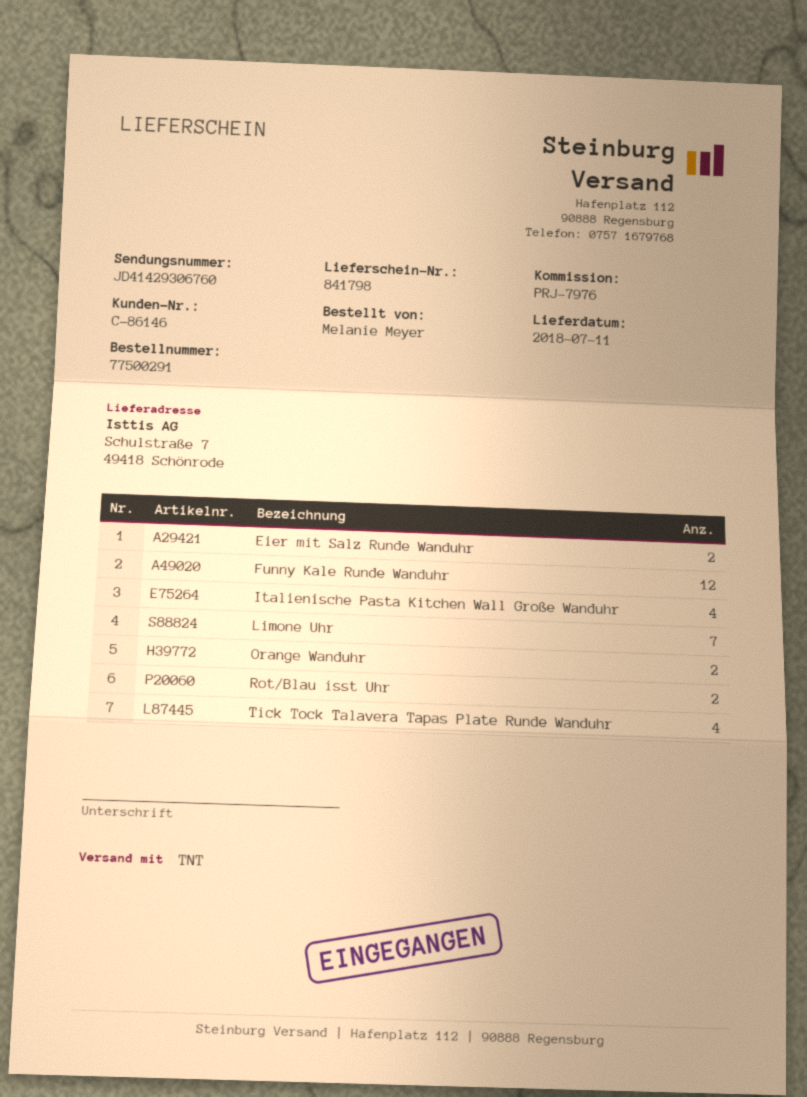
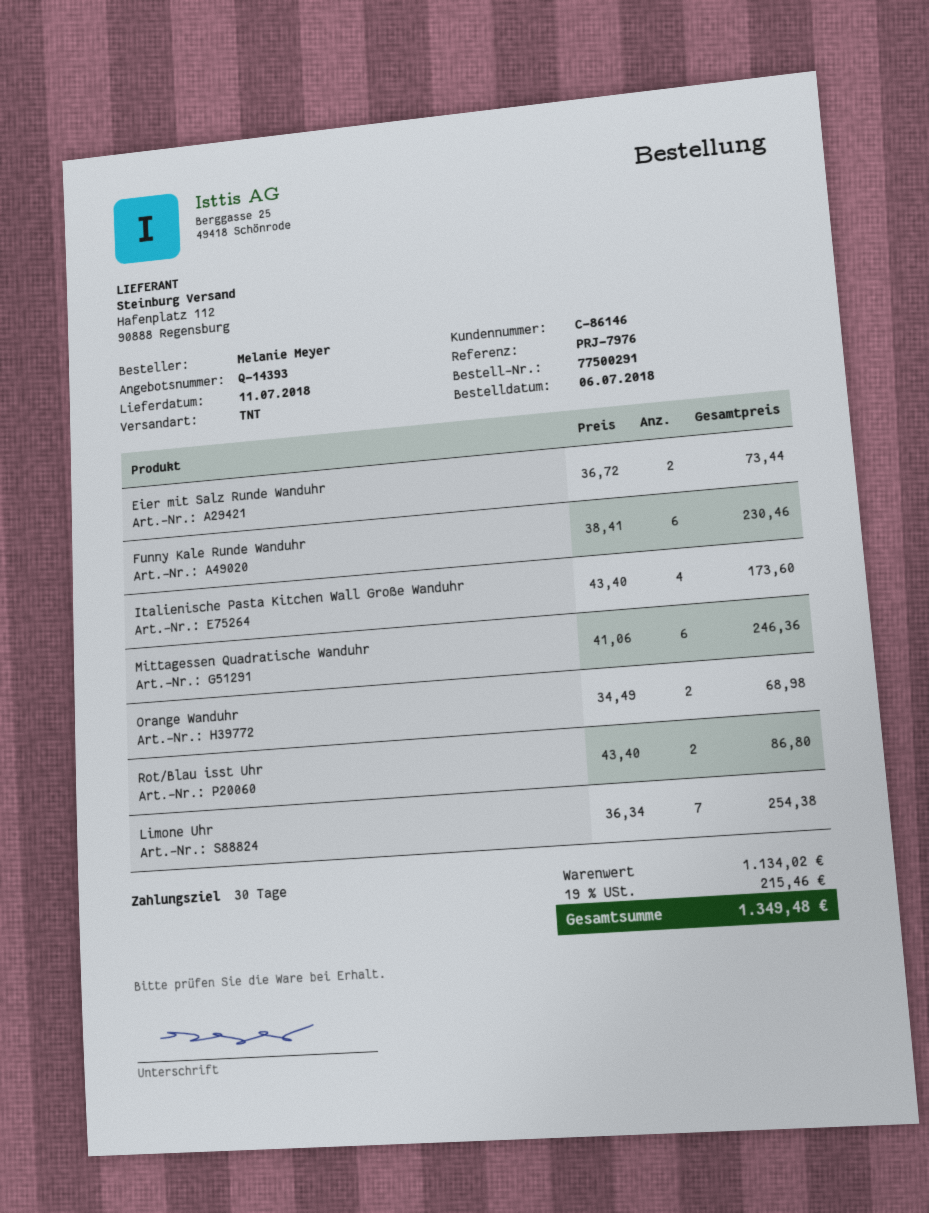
Funny Kale Runde Wanduhr: 12 -> 6
Tick Tock Talavera Tapas Plate Runde Wanduhr: 4 -> none
Mittagessen Quadratische Wanduhr: none -> 6

